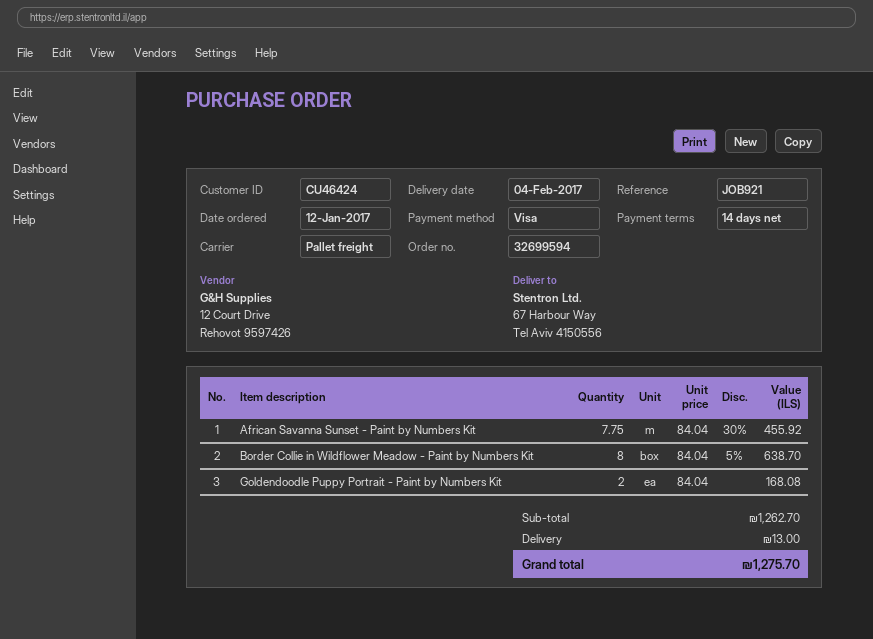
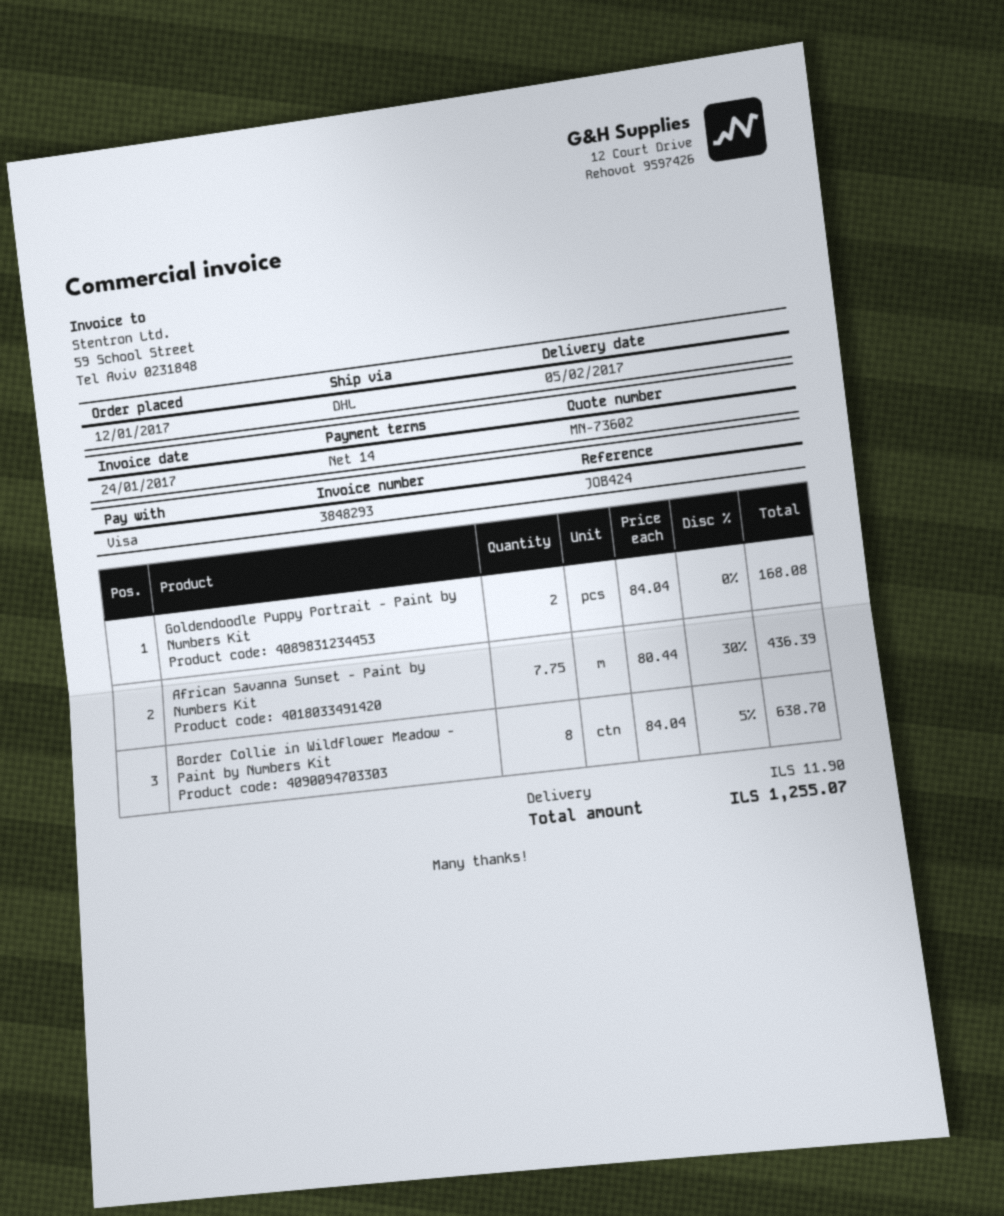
delivery date: 2017-02-04 -> 2017-02-05
reference: JOB921 -> JOB424
shipping method: pallet freight -> DHL
African Savanna Sunset - Paint by Numbers Kit: 7.75 x 84.04 - 30% = 455.92 -> 7.75 x 80.44 - 30% = 436.39
shipping: 13.00 -> 11.90
total: 1275.70 -> 1255.07

